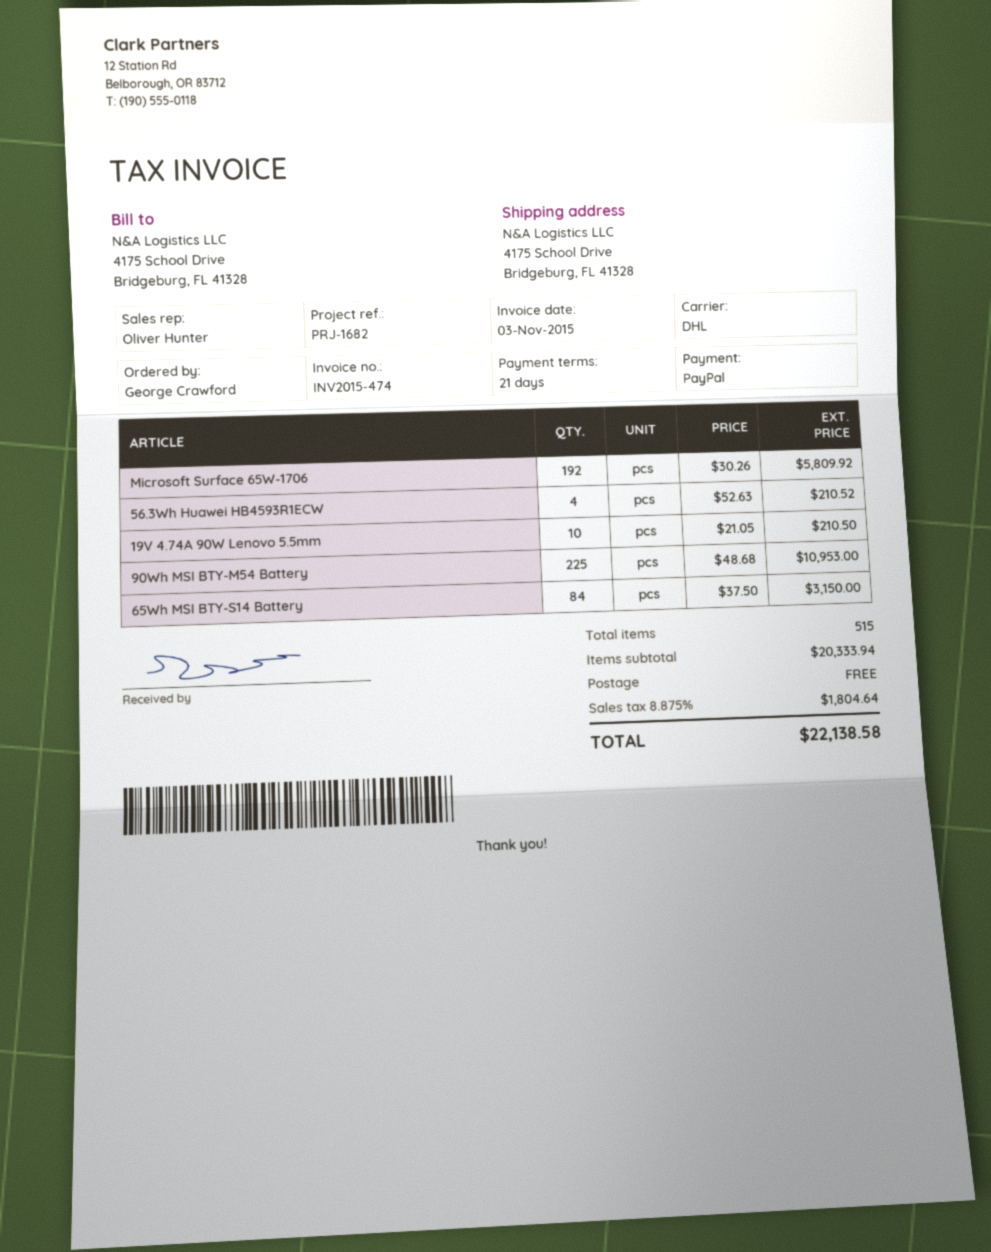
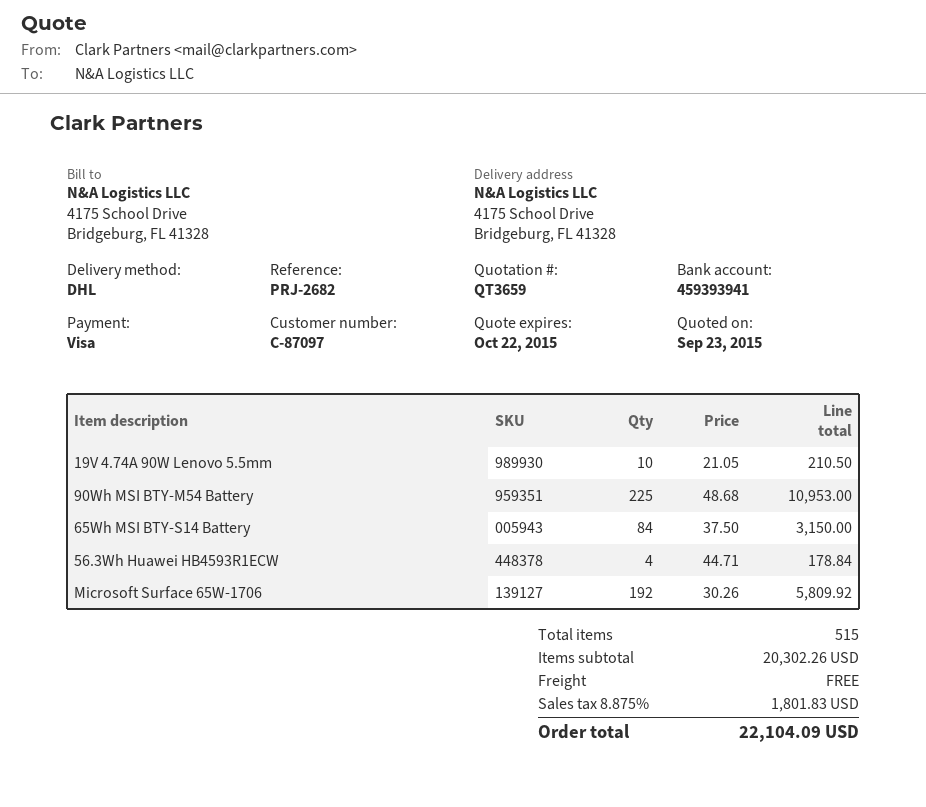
reference: PRJ-1682 -> PRJ-2682
payment method: PayPal -> Visa
56.3Wh Huawei HB4593R1ECW: 4 x 52.63 = 210.52 -> 4 x 44.71 = 178.84
subtotal: 20333.94 -> 20302.26
tax: 8.875% = 1804.64 -> 8.875% = 1801.83
total: 22138.58 -> 22104.09

